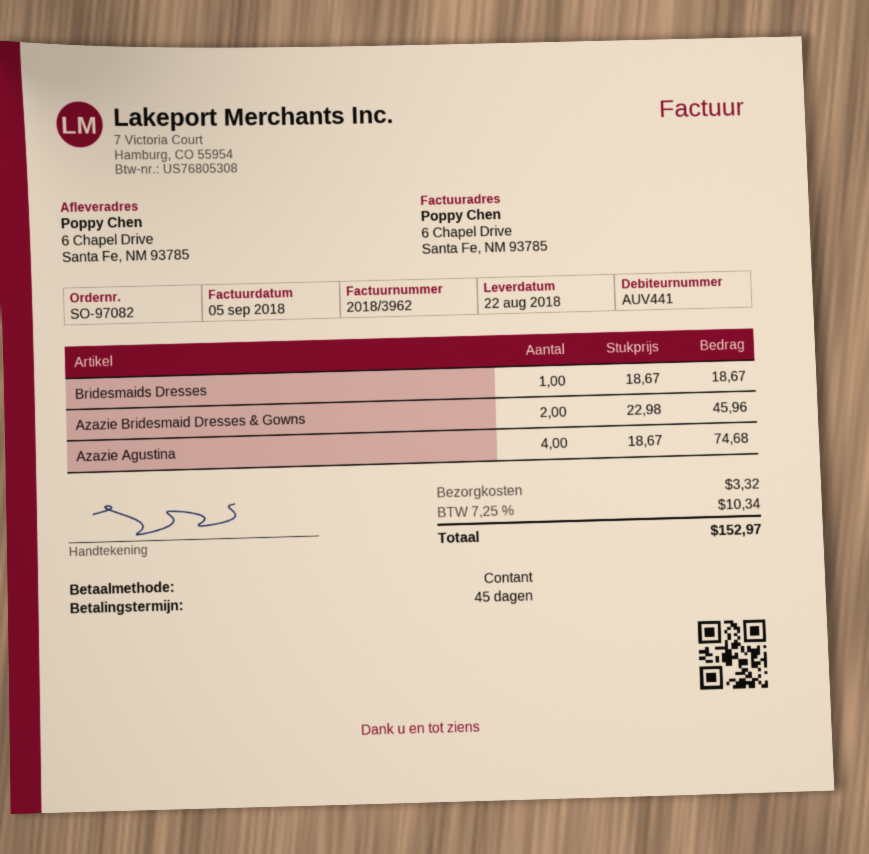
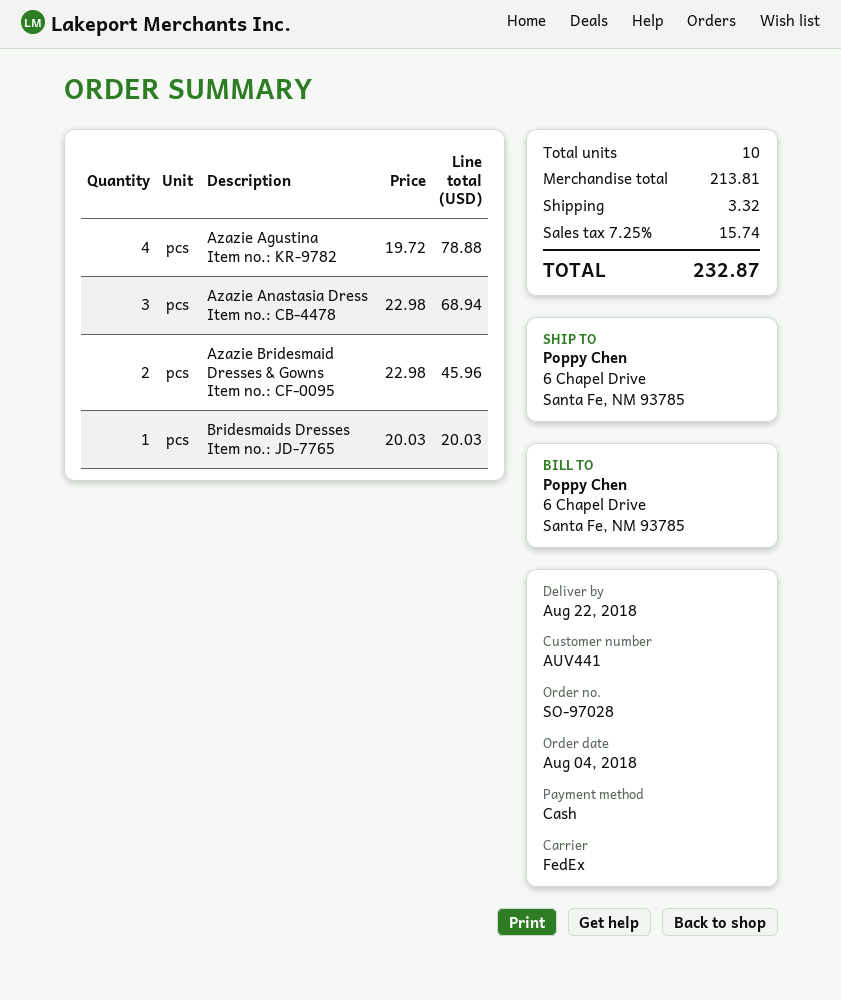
order number: SO-97082 -> SO-97028
Bridesmaids Dresses: 1 x 18.67 = 18.67 -> 1 x 20.03 = 20.03
Azazie Agustina: 4 x 18.67 = 74.68 -> 4 x 19.72 = 78.88
Azazie Anastasia Dress: none -> 3 x 22.98 = 68.94
tax: 7.25% = 10.34 -> 7.25% = 15.74
total: 152.97 -> 232.87

